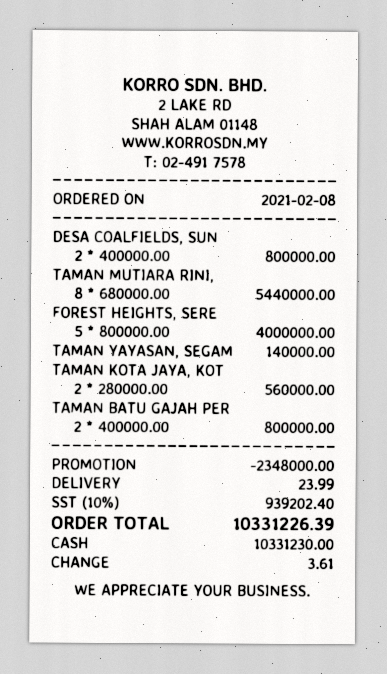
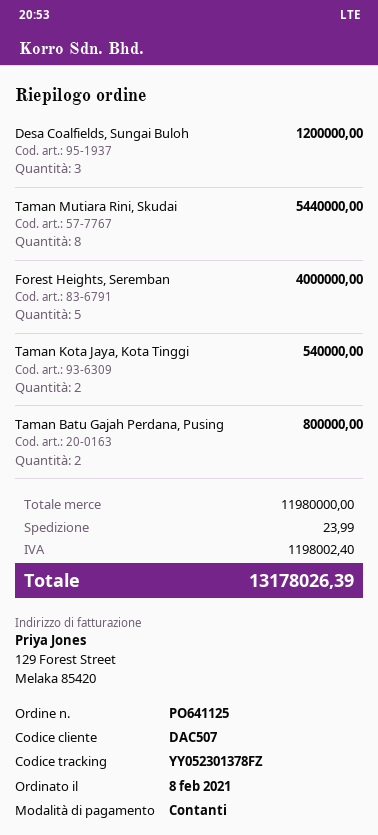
DESA COALFIELDS, SUN: 2 for 800000.00 -> 3 for 1200000.00
TAMAN YAYASAN, SEGAM: 1 for 140000.00 -> none
TAMAN KOTA JAYA, KOT: 2 for 560000.00 -> 2 for 540000.00
discount: 2348000.00 -> none
tax: 939202.40 -> 1198002.40
total: 10331226.39 -> 13178026.39

